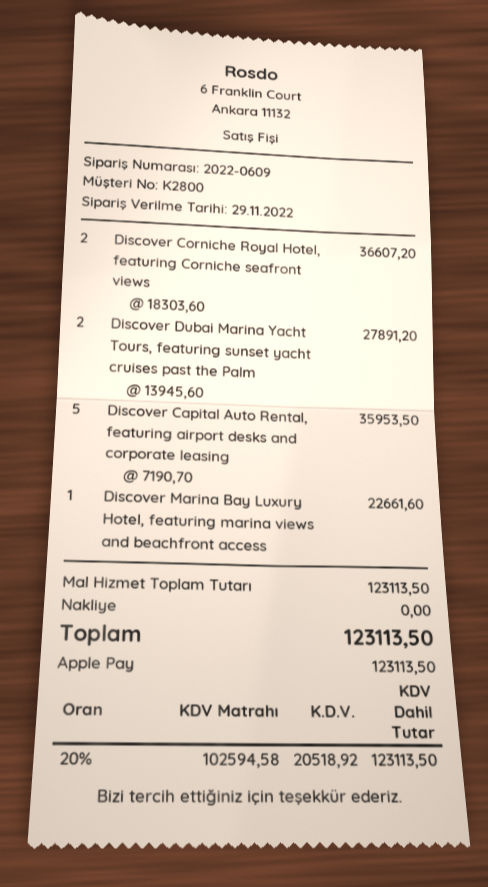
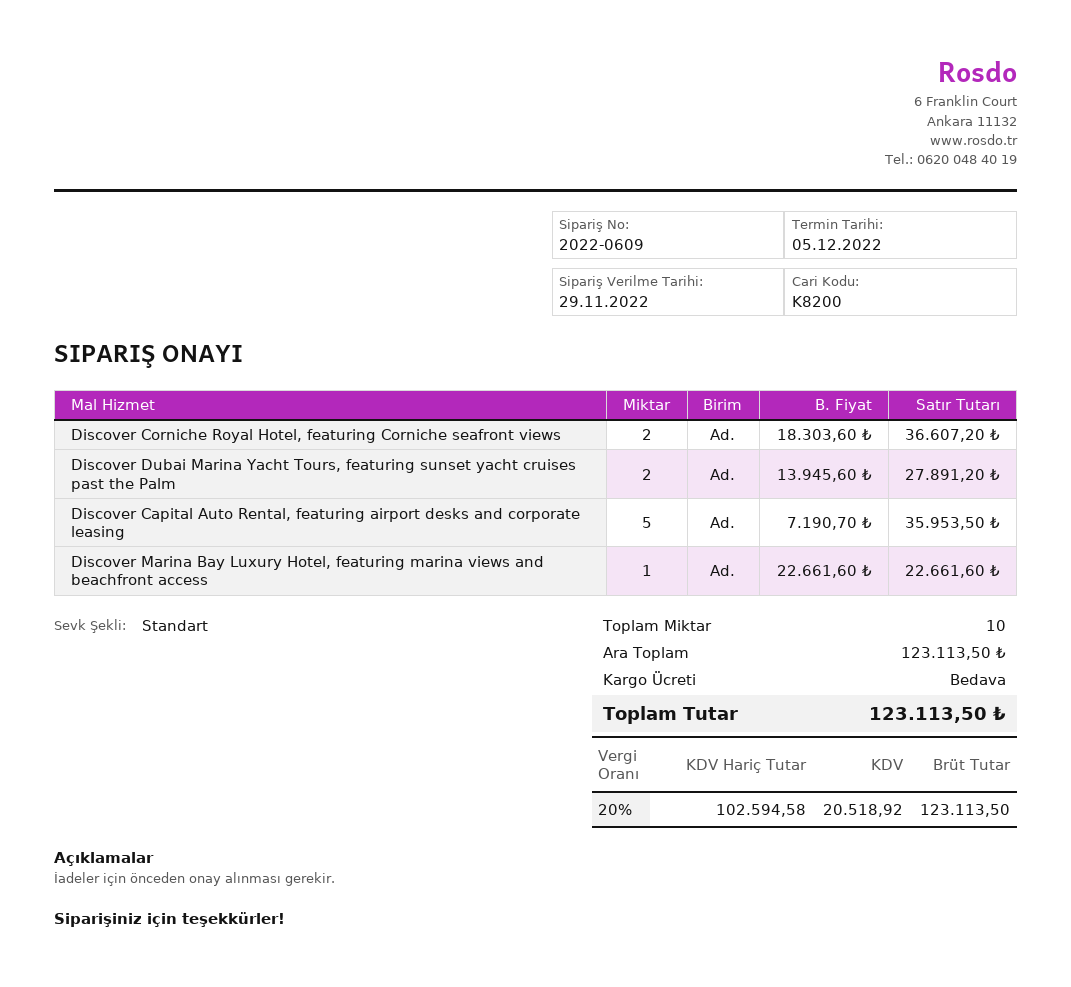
customer number: K2800 -> K8200

